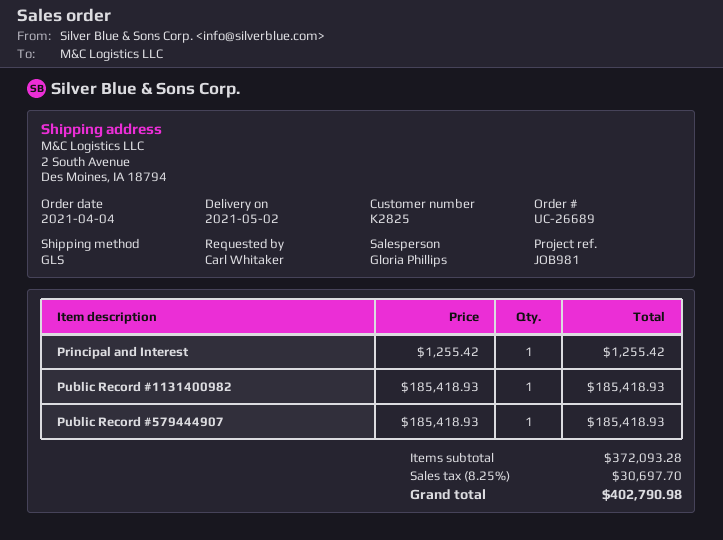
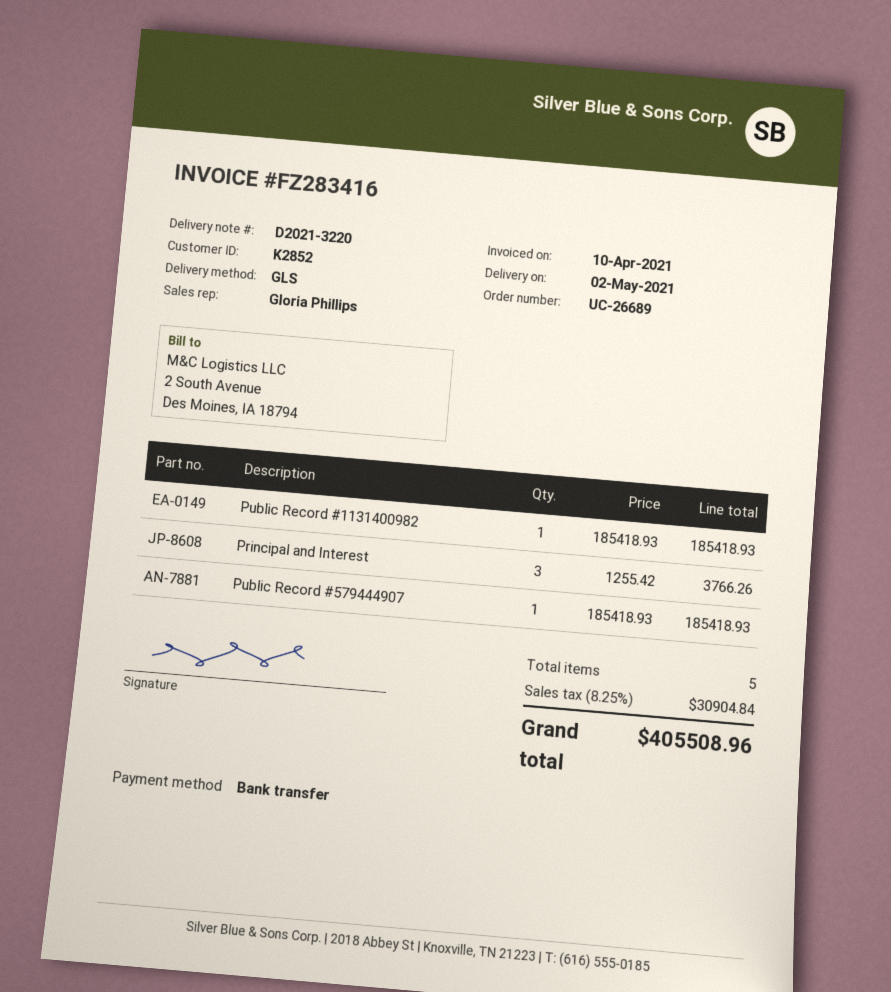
customer number: K2825 -> K2852
Principal and Interest: 1 x 1255.42 = 1255.42 -> 3 x 1255.42 = 3766.26
tax: 8.25% = 30697.70 -> 8.25% = 30904.84
total: 402790.98 -> 405508.96

